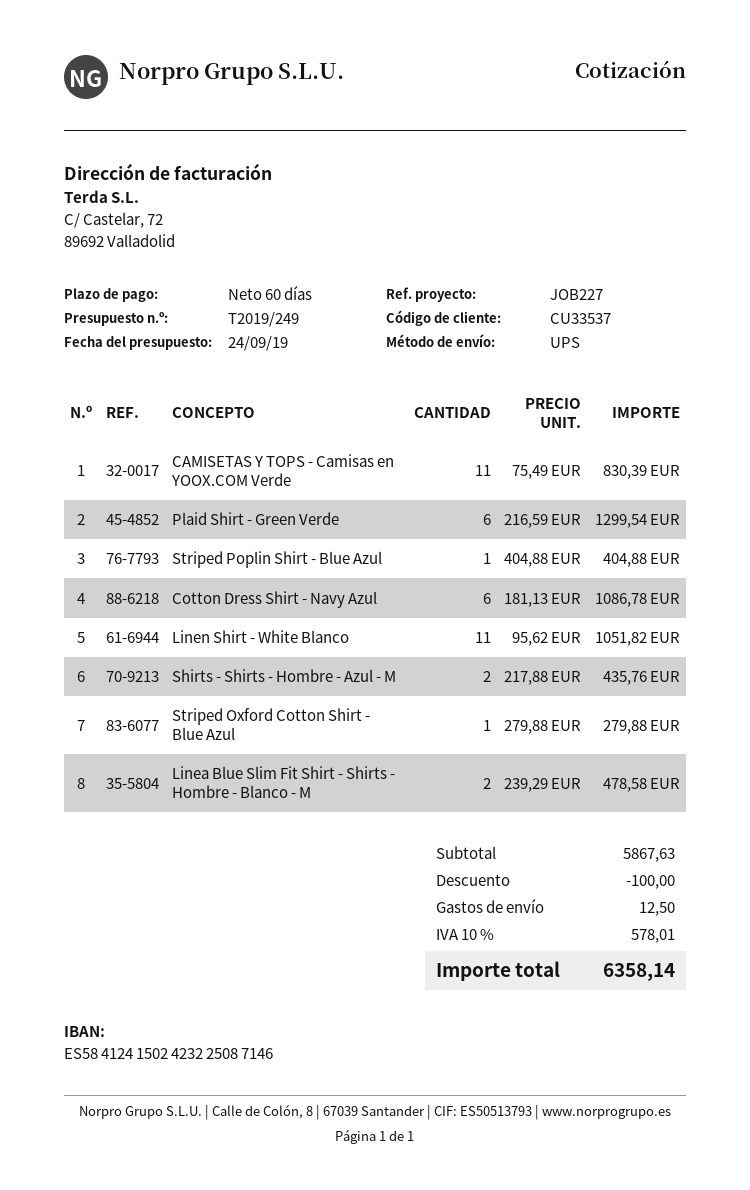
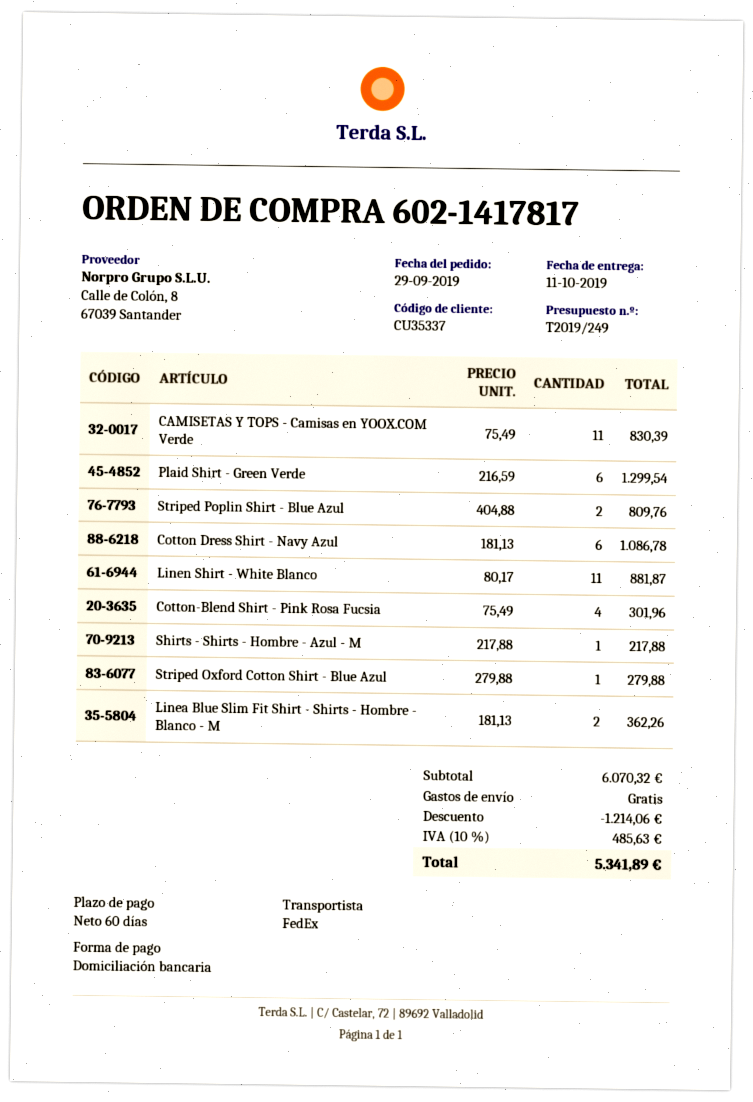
customer number: CU33537 -> CU35337
shipping method: UPS -> FedEx
Striped Poplin Shirt - Blue Azul: 1 x 404.88 = 404.88 -> 2 x 404.88 = 809.76
Linen Shirt - White Blanco: 11 x 95.62 = 1051.82 -> 11 x 80.17 = 881.87
Shirts - Shirts - Hombre - Azul - M: 2 x 217.88 = 435.76 -> 1 x 217.88 = 217.88
Linea Blue Slim Fit Shirt - Shirts - Hombre - Blanco - M: 2 x 239.29 = 478.58 -> 2 x 181.13 = 362.26
Cotton-Blend Shirt - Pink Rosa Fucsia: none -> 4 x 75.49 = 301.96
subtotal: 5867.63 -> 6070.32
discount: 100.00 -> 1214.06
shipping: 12.50 -> 0.00
tax: 10% = 578.01 -> 10% = 485.63
total: 6358.14 -> 5341.89

